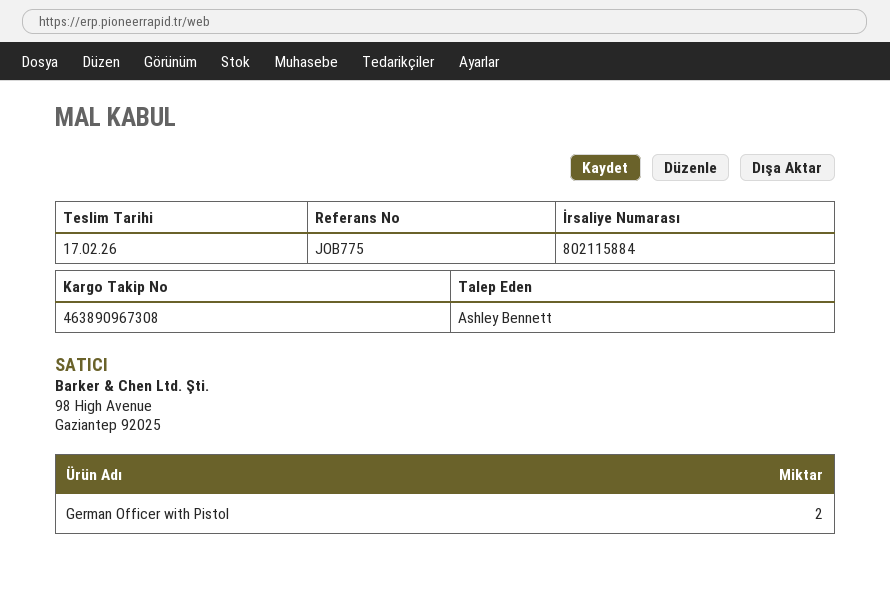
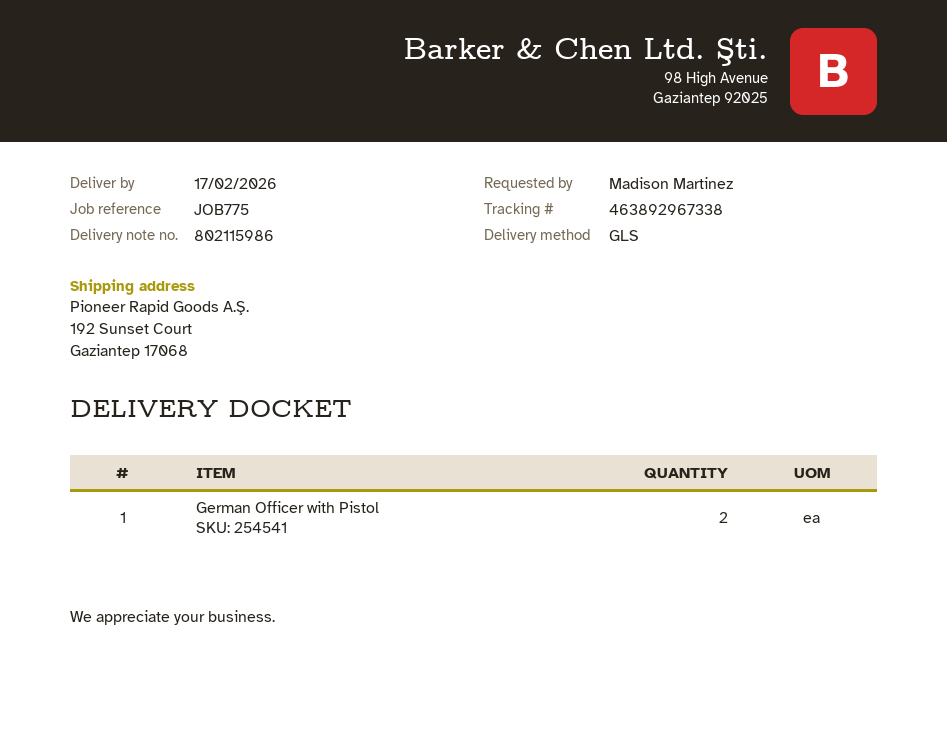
delivery note number: 802115884 -> 802115986
ordered by: Ashley Bennett -> Madison Martinez
tracking number: 463890967308 -> 463892967338

